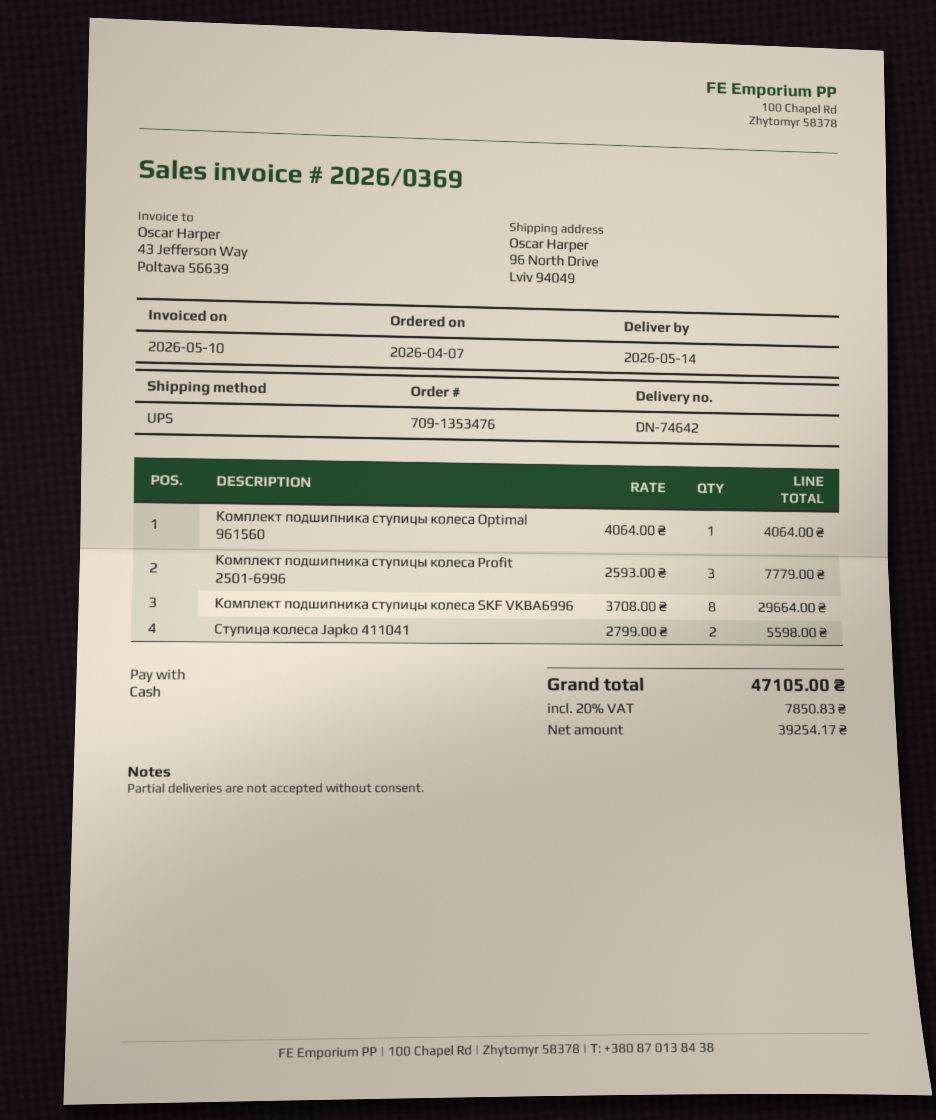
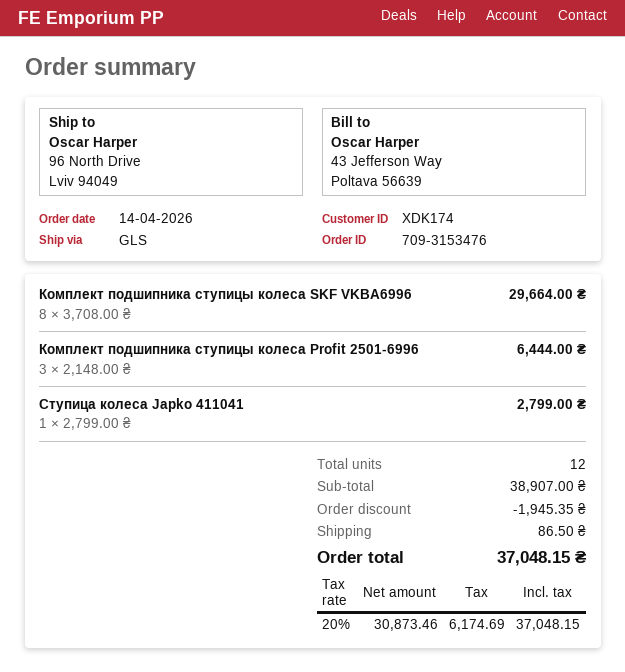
order number: 709-1353476 -> 709-3153476
order date: 2026-04-07 -> 2026-04-14
shipping method: UPS -> GLS
Комплект подшипника ступицы колеса Optimal 961560: 1 x 4064.00 = 4064.00 -> none
Комплект подшипника ступицы колеса Profit 2501-6996: 3 x 2593.00 = 7779.00 -> 3 x 2148.00 = 6444.00
Ступица колеса Japko 411041: 2 x 2799.00 = 5598.00 -> 1 x 2799.00 = 2799.00
discount: none -> 1945.35
shipping: none -> 86.50
net: 39254.17 -> 30873.46
tax: 20% = 7850.83 -> 20% = 6174.69
total: 47105.00 -> 37048.15

